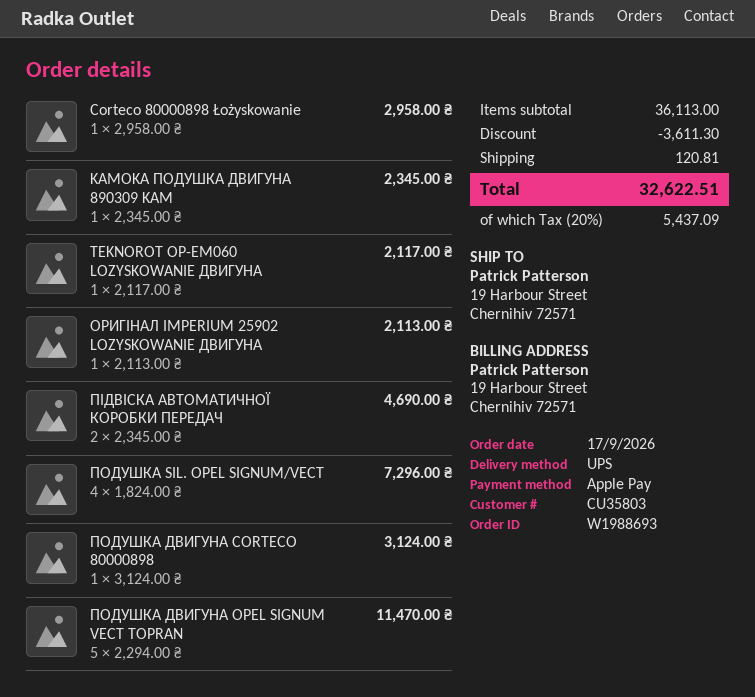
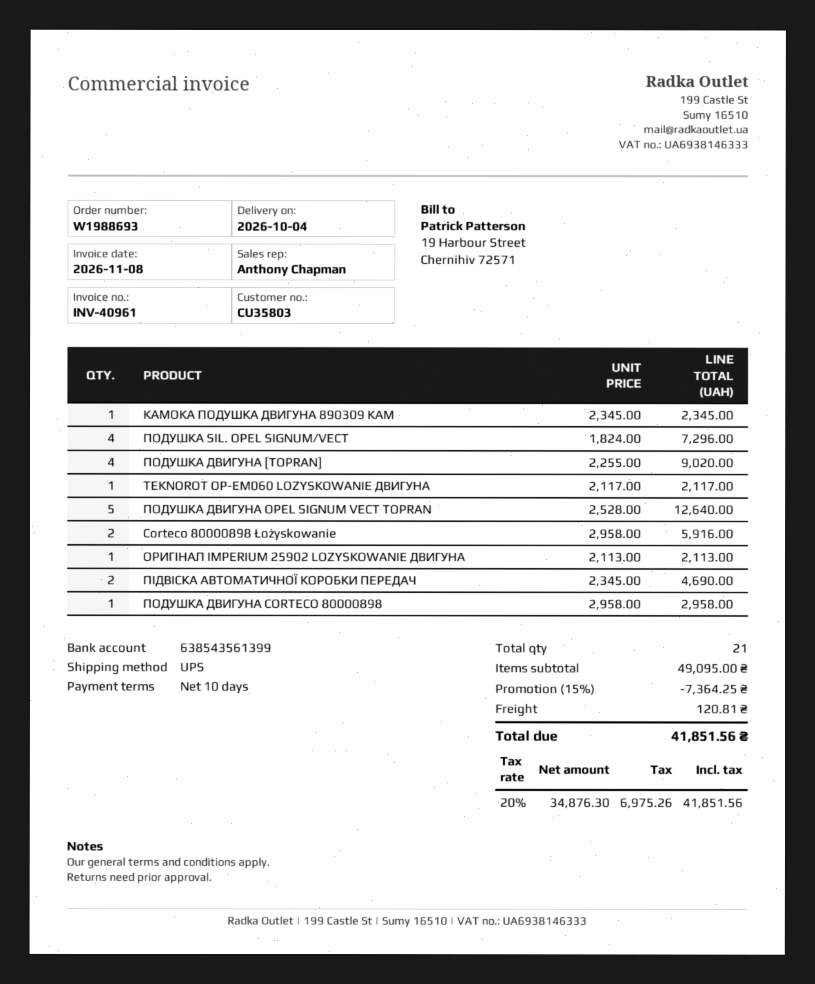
Corteco 80000898 Łożyskowanie: 1 x 2958.00 = 2958.00 -> 2 x 2958.00 = 5916.00
ПОДУШКА ДВИГУНА CORTECO 80000898: 1 x 3124.00 = 3124.00 -> 1 x 2958.00 = 2958.00
ПОДУШКА ДВИГУНА OPEL SIGNUM VECT TOPRAN: 5 x 2294.00 = 11470.00 -> 5 x 2528.00 = 12640.00
ПОДУШКА ДВИГУНА [TOPRAN]: none -> 4 x 2255.00 = 9020.00
subtotal: 36113.00 -> 49095.00
discount: 3611.30 -> 7364.25
tax: 20% = 5437.09 -> 20% = 6975.26
total: 32622.51 -> 41851.56

